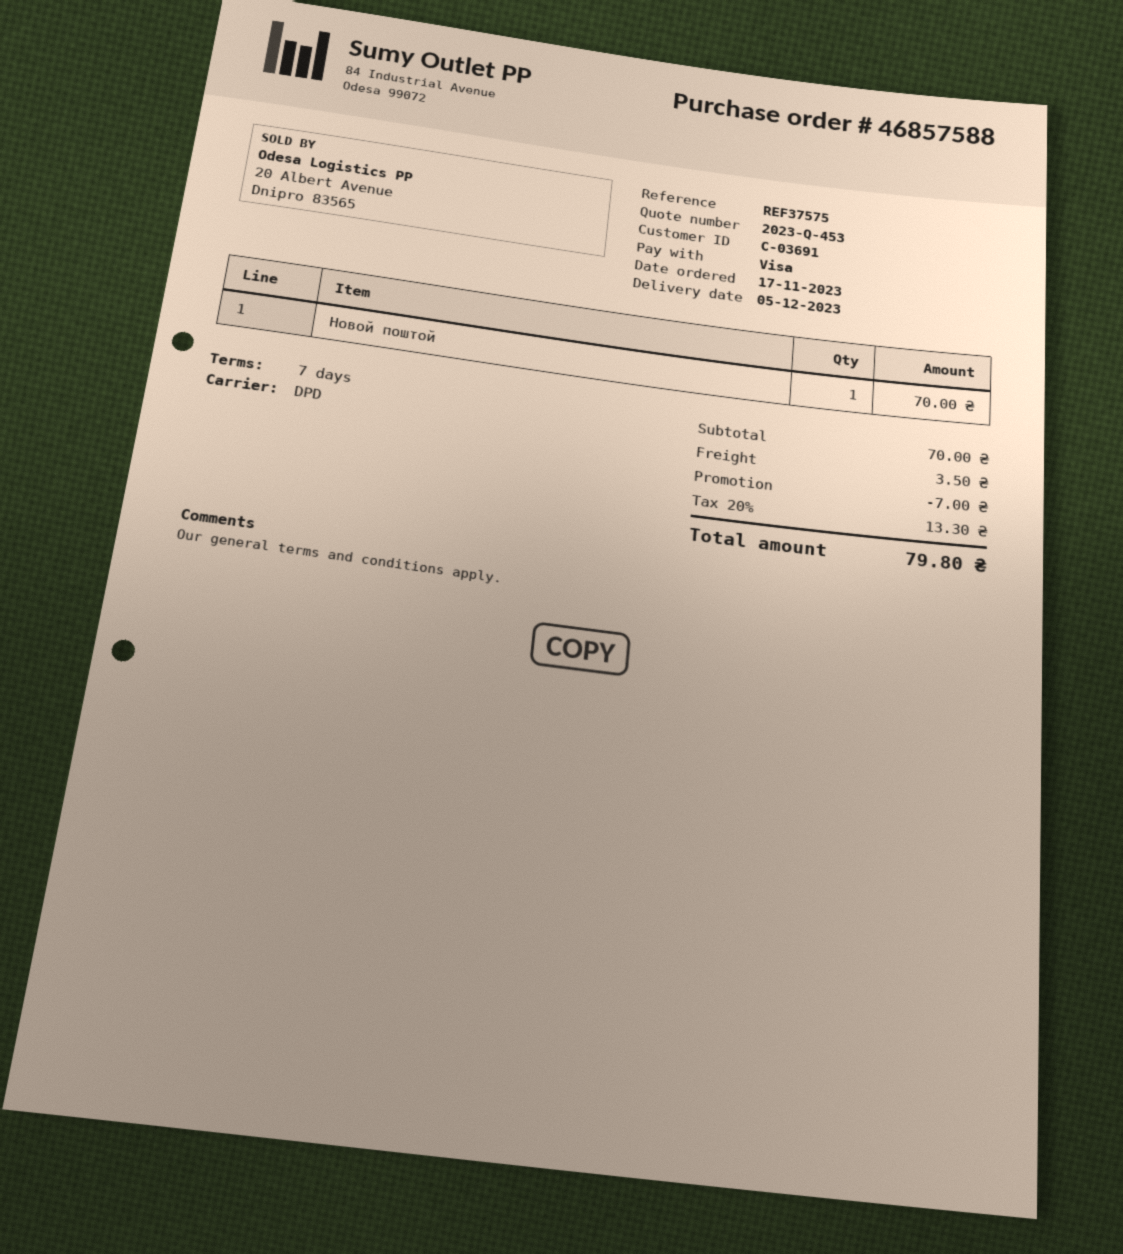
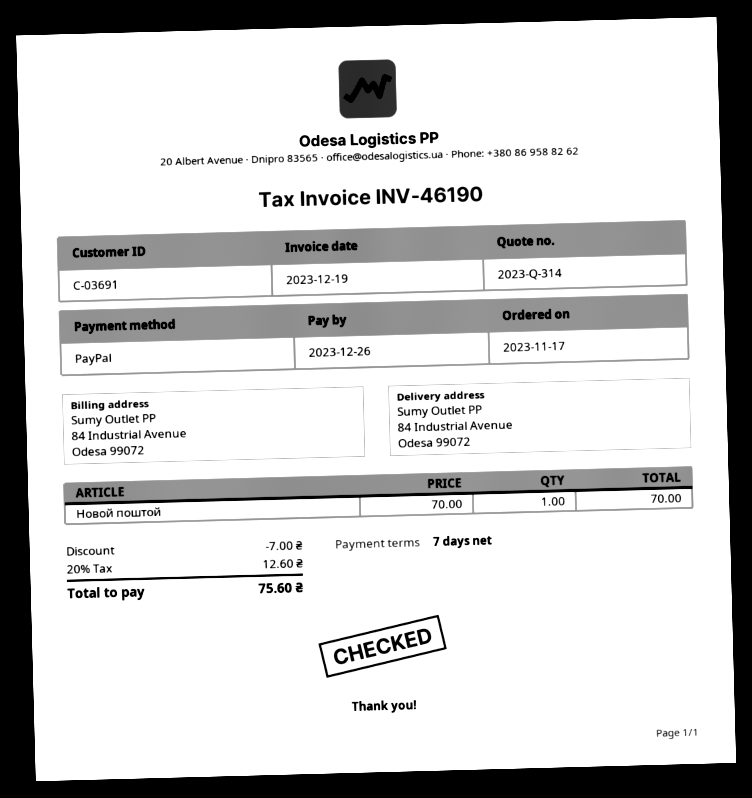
quote number: 2023-Q-453 -> 2023-Q-314
payment method: Visa -> PayPal
shipping: 3.50 -> none
tax: 20% = 13.30 -> 20% = 12.60
total: 79.80 -> 75.60

